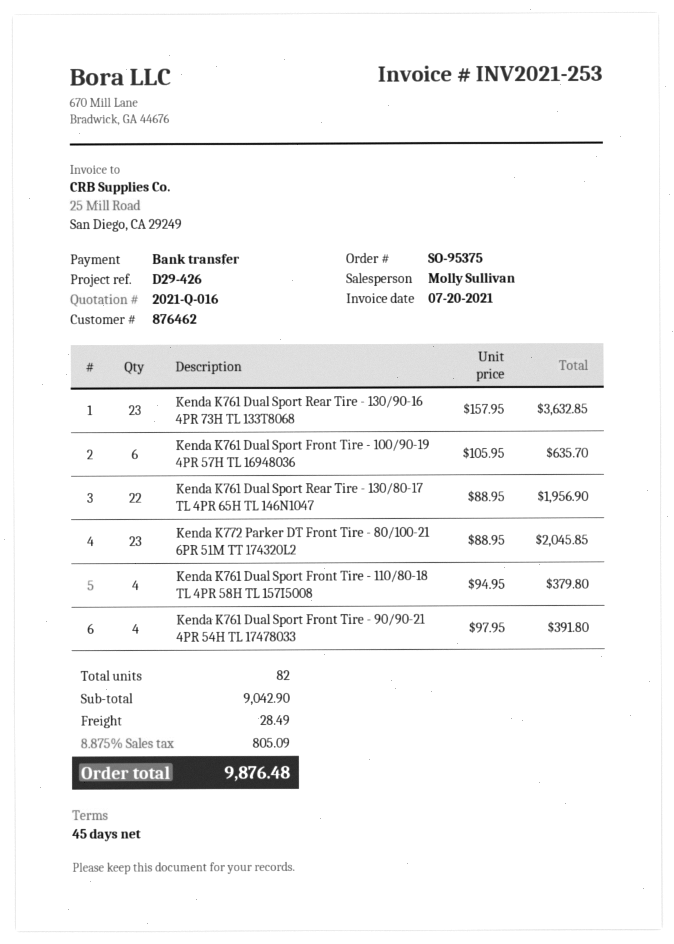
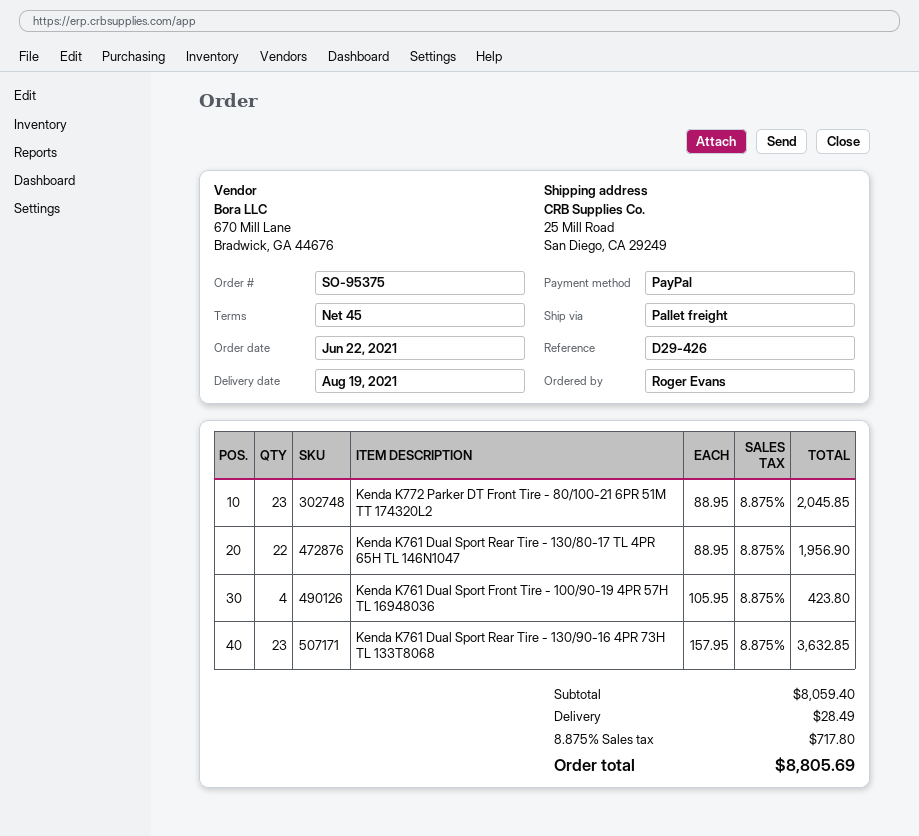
payment method: bank transfer -> PayPal
Kenda K761 Dual Sport Front Tire - 100/90-19 4PR 57H TL 16948036: 6 x 105.95 = 635.70 -> 4 x 105.95 = 423.80
Kenda K761 Dual Sport Front Tire - 110/80-18 TL 4PR 58H TL 157I5008: 4 x 94.95 = 379.80 -> none
Kenda K761 Dual Sport Front Tire - 90/90-21 4PR 54H TL 17478033: 4 x 97.95 = 391.80 -> none
subtotal: 9042.90 -> 8059.40
tax: 8.875% = 805.09 -> 8.875% = 717.80
total: 9876.48 -> 8805.69

